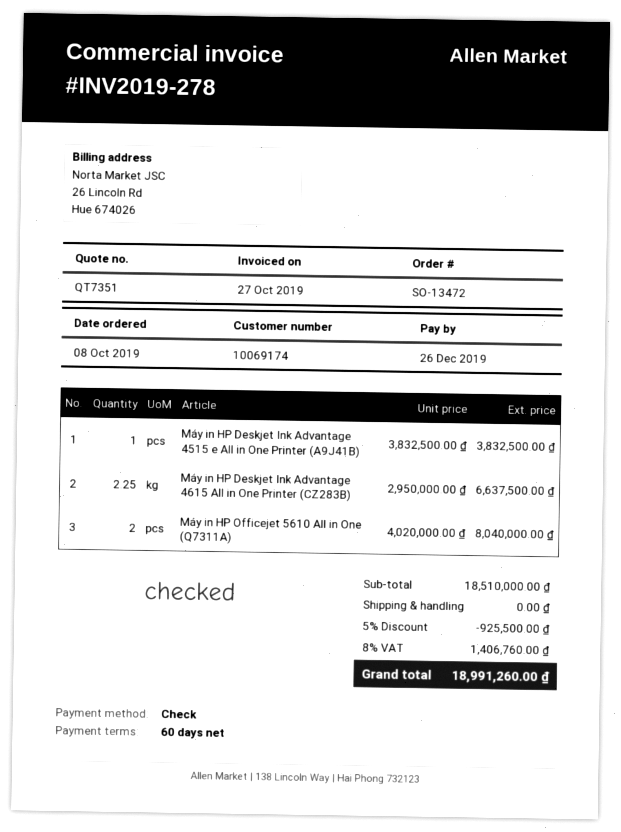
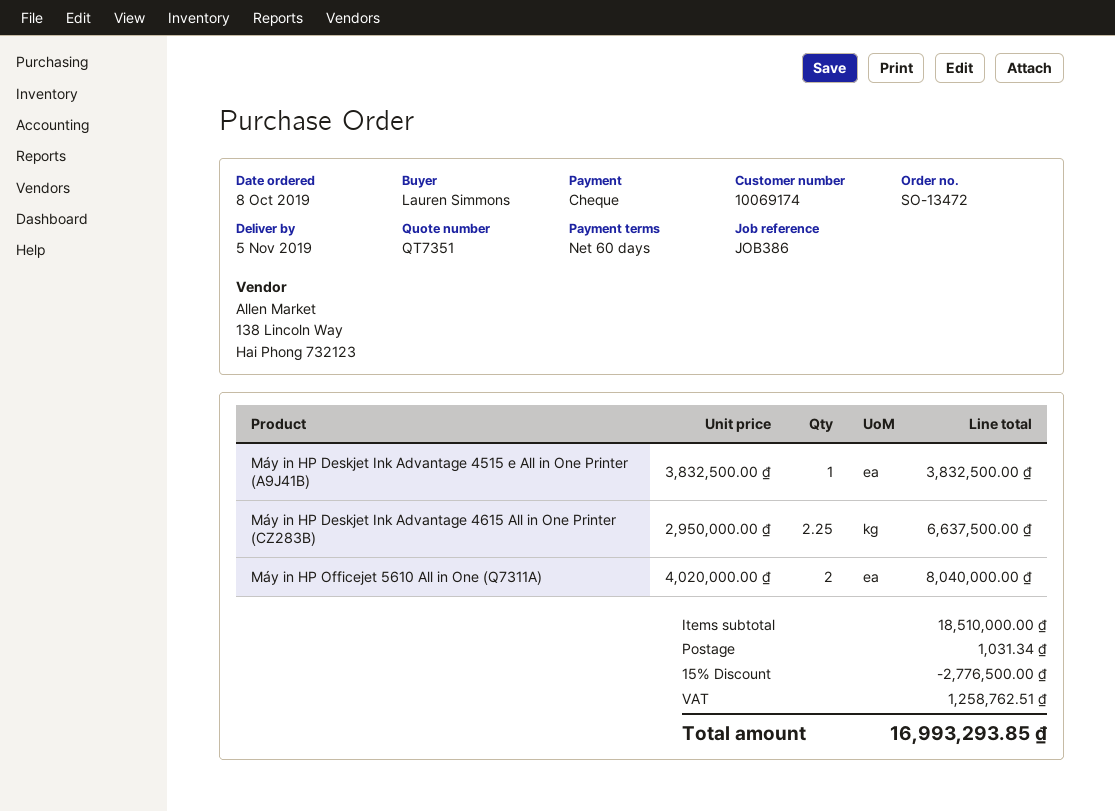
discount: 5% = 925500.00 -> 15% = 2776500.00
shipping: 0.00 -> 1031.34
tax: 1406760.00 -> 1258762.51
total: 18991260.00 -> 16993293.85

